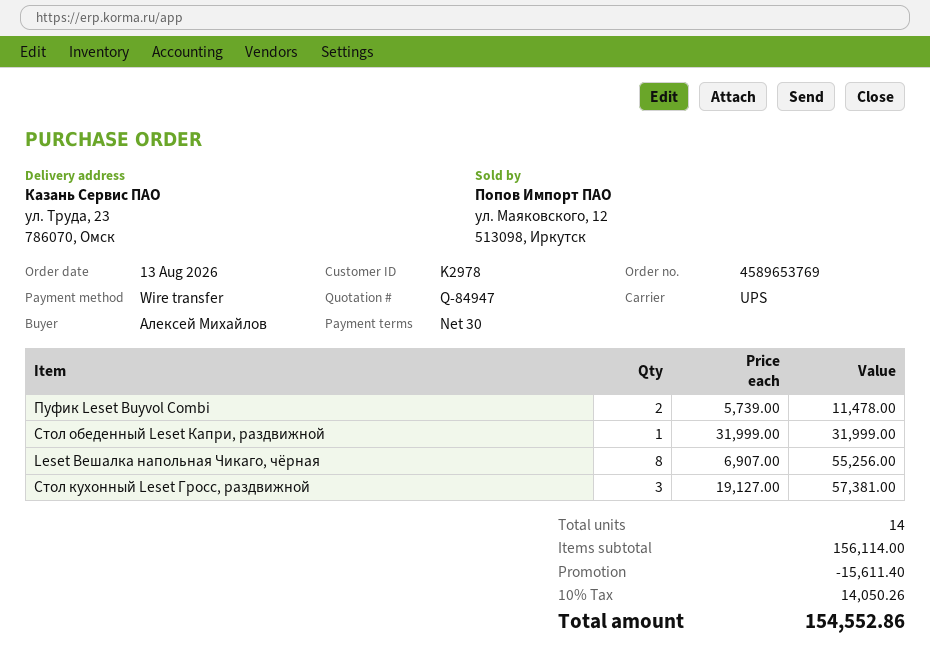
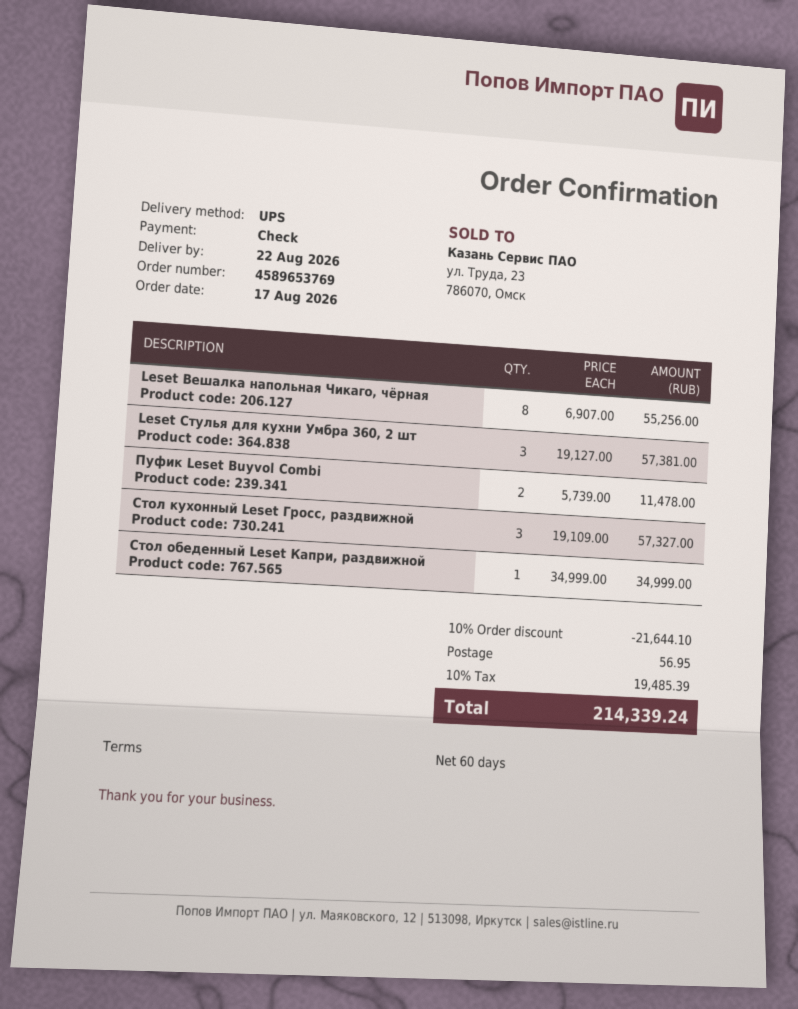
order date: 2026-08-13 -> 2026-08-17
payment terms: 30 days -> 60 days
payment method: bank transfer -> cheque
Стол обеденный Leset Капри, раздвижной: 1 x 31999.00 = 31999.00 -> 1 x 34999.00 = 34999.00
Стол кухонный Leset Гросс, раздвижной: 3 x 19127.00 = 57381.00 -> 3 x 19109.00 = 57327.00
Leset Стулья для кухни Умбра 360, 2 шт: none -> 3 x 19127.00 = 57381.00
discount: 15611.40 -> 21644.10
shipping: none -> 56.95
tax: 10% = 14050.26 -> 10% = 19485.39
total: 154552.86 -> 214339.24

